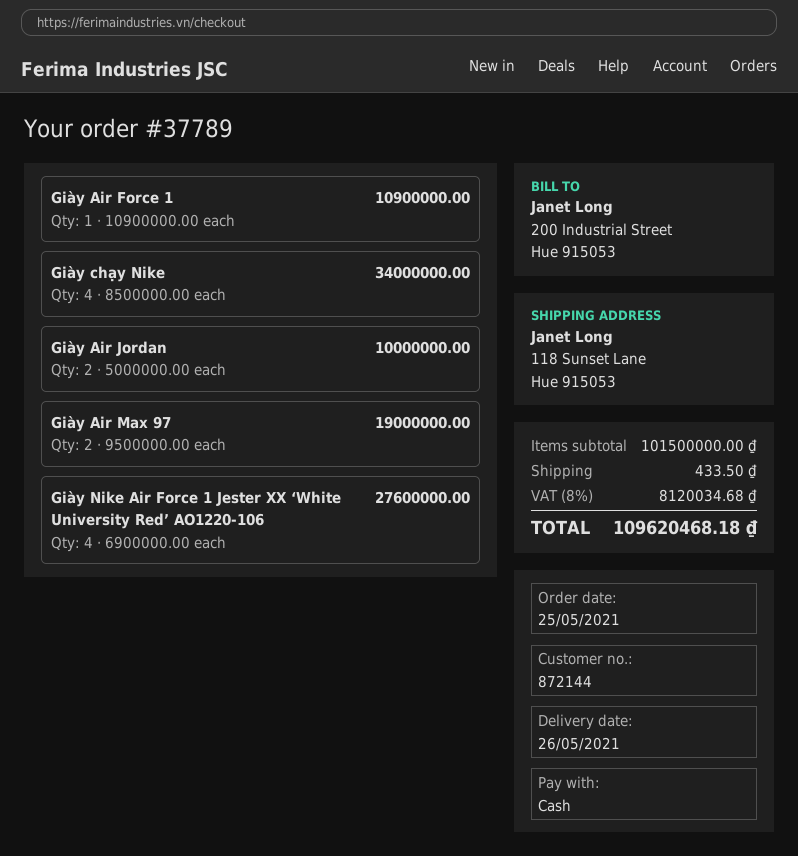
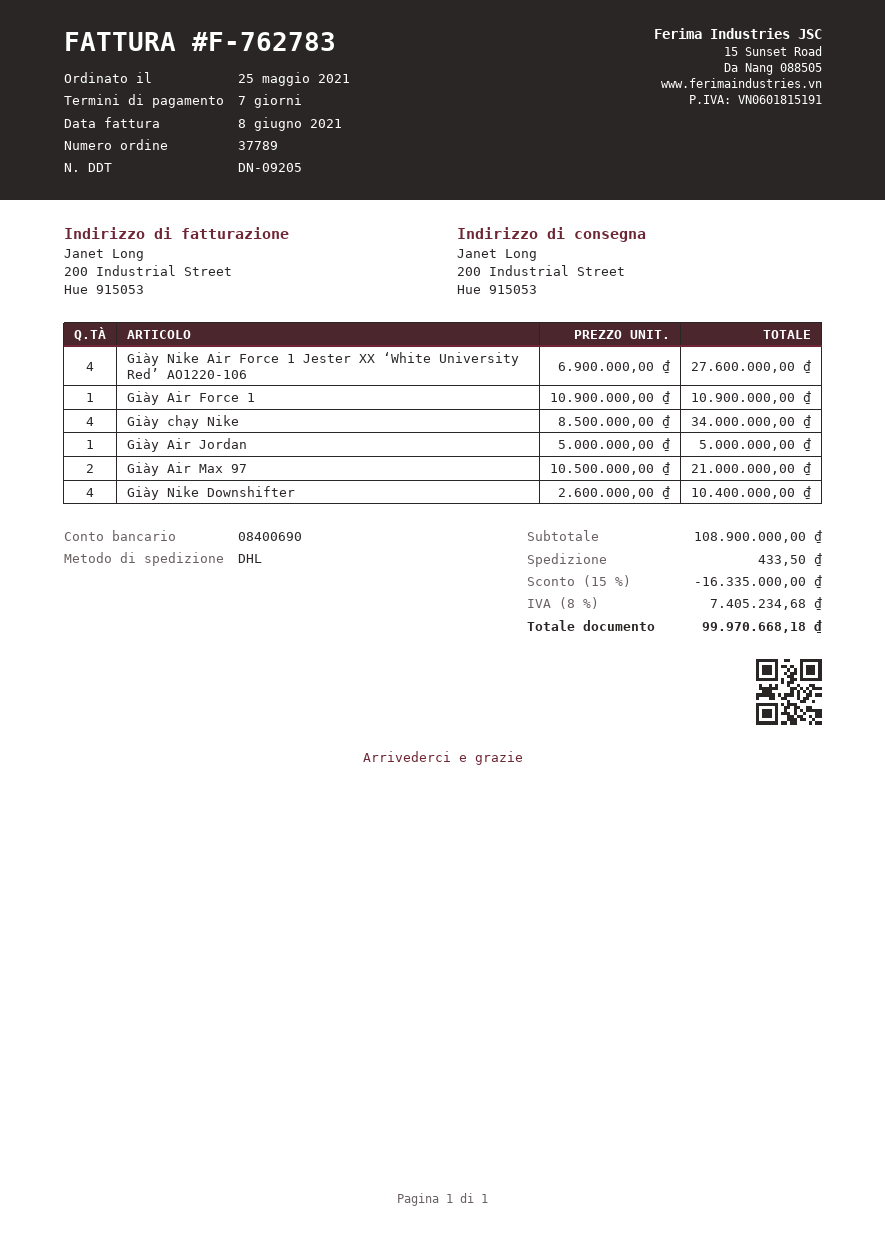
ship to: 118 Sunset Lane, Hue 915053 -> 200 Industrial Street, Hue 915053
Giày Air Jordan: 2 x 5000000.00 = 10000000.00 -> 1 x 5000000.00 = 5000000.00
Giày Air Max 97: 2 x 9500000.00 = 19000000.00 -> 2 x 10500000.00 = 21000000.00
Giày Nike Downshifter: none -> 4 x 2600000.00 = 10400000.00
subtotal: 101500000.00 -> 108900000.00
discount: none -> 15% = 16335000.00
tax: 8% = 8120034.68 -> 8% = 7405234.68
total: 109620468.18 -> 99970668.18

